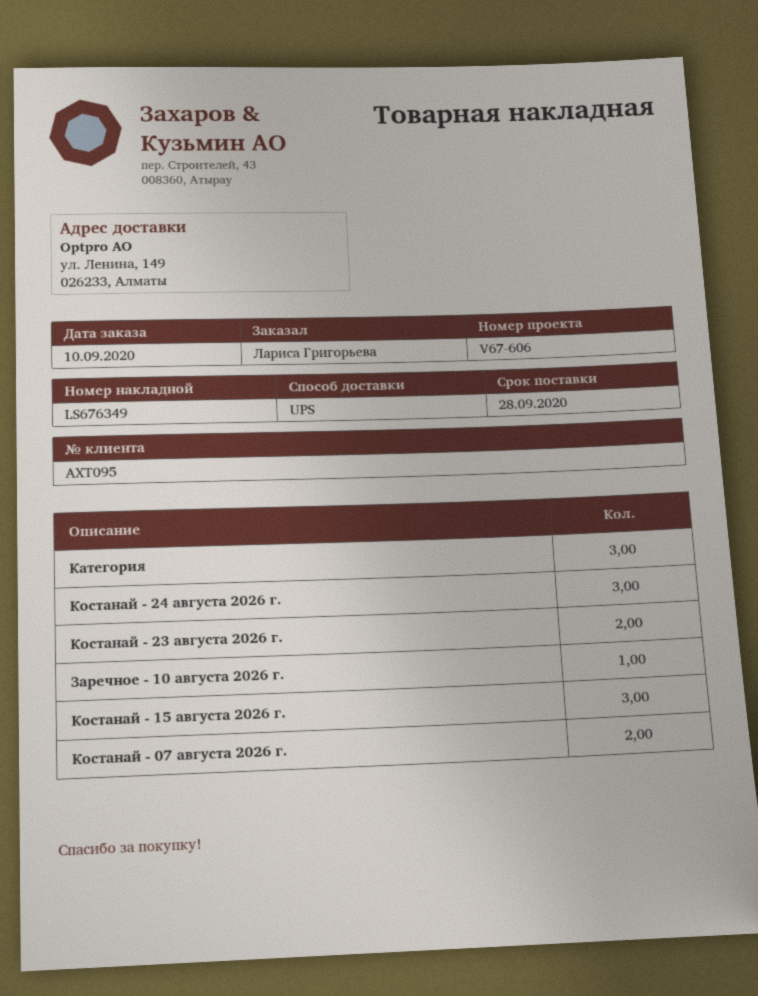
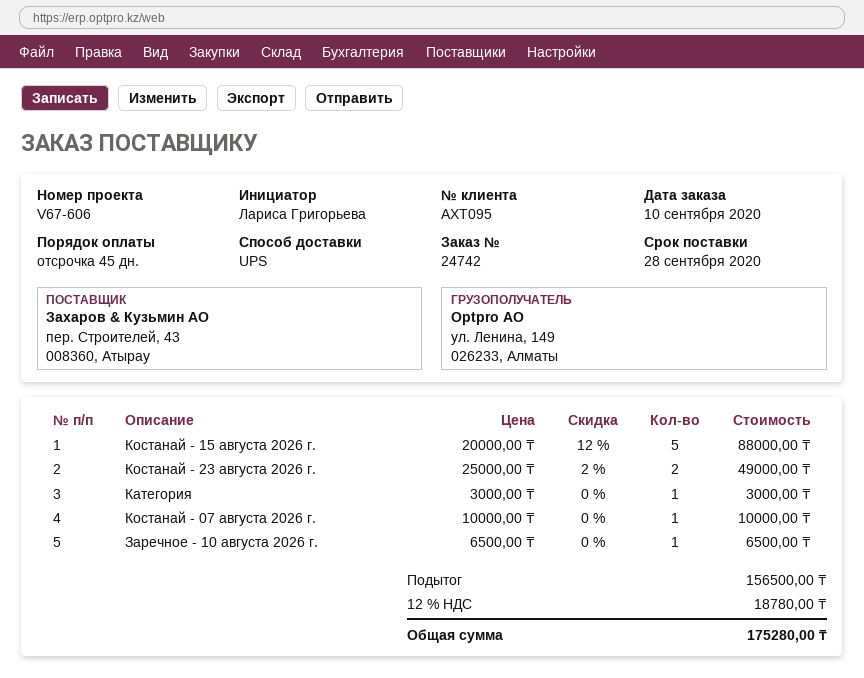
Категория: 3 -> 1
Костанай - 24 августа 2026 г.: 3 -> none
Костанай - 15 августа 2026 г.: 3 -> 5
Костанай - 07 августа 2026 г.: 2 -> 1

